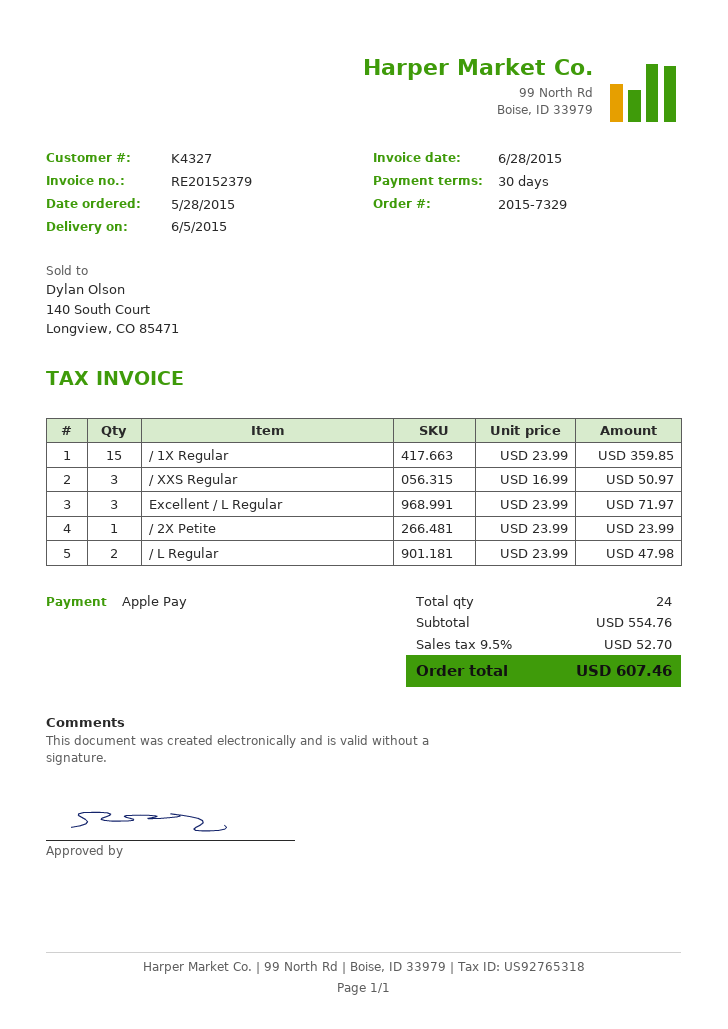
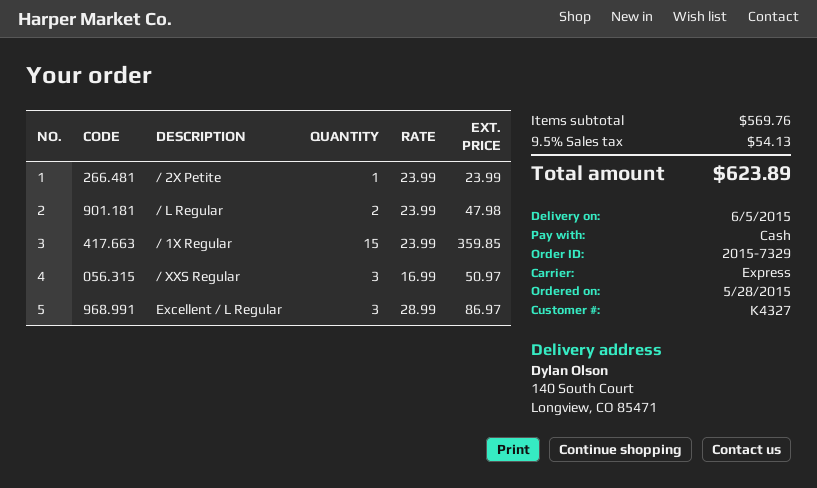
payment method: Apple Pay -> cash
Excellent / L Regular: 3 x 23.99 = 71.97 -> 3 x 28.99 = 86.97
subtotal: 554.76 -> 569.76
tax: 9.5% = 52.70 -> 9.5% = 54.13
total: 607.46 -> 623.89

